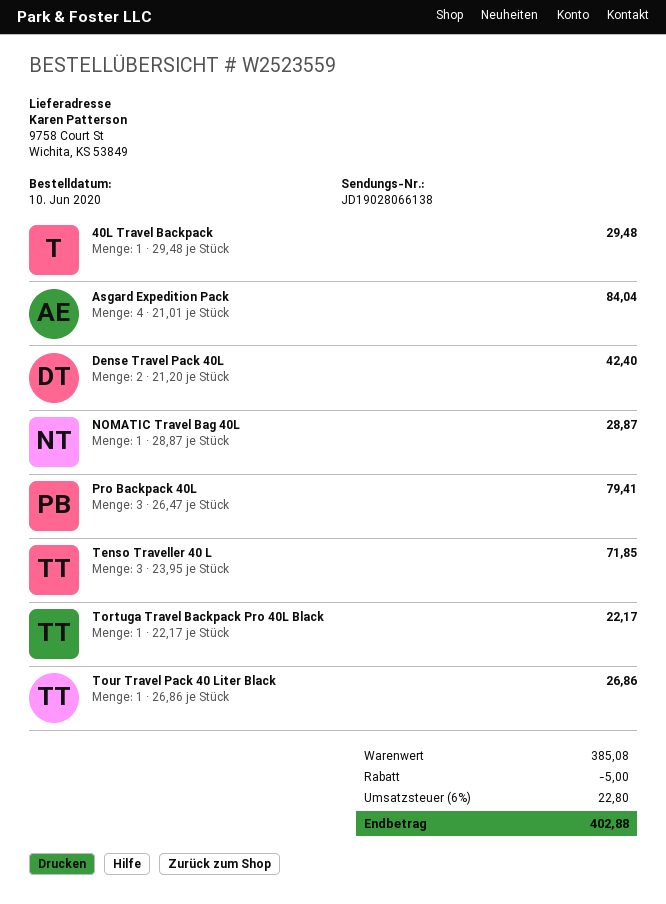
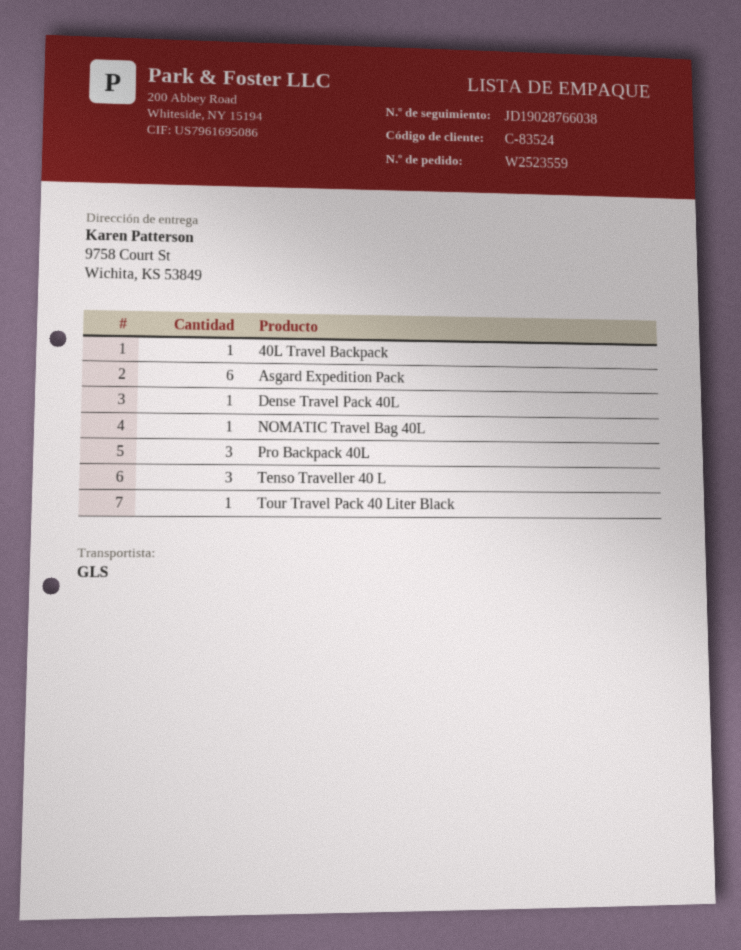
tracking number: JD19028066138 -> JD19028766038
Asgard Expedition Pack: 4 -> 6
Dense Travel Pack 40L: 2 -> 1
Tortuga Travel Backpack Pro 40L Black: 1 -> none

